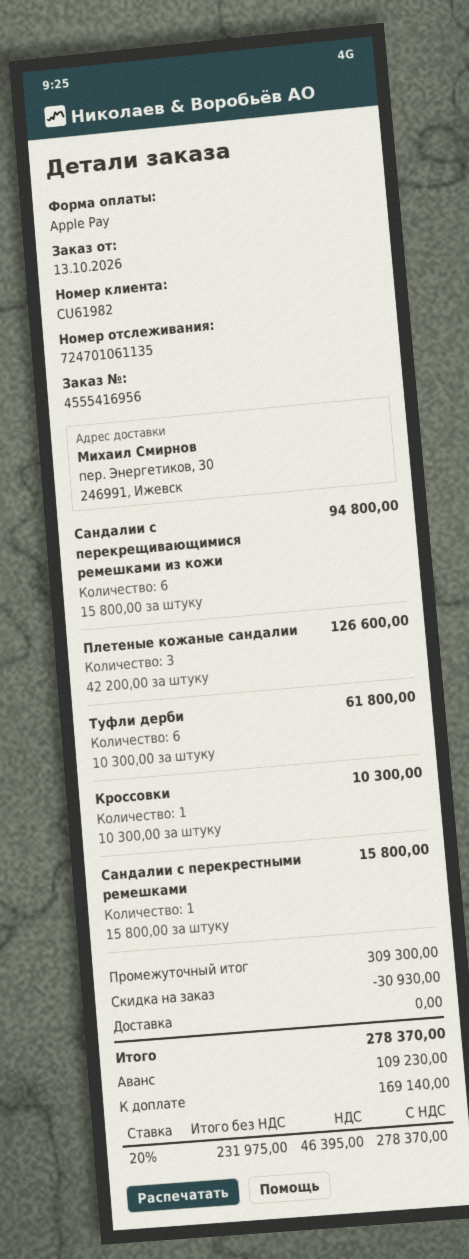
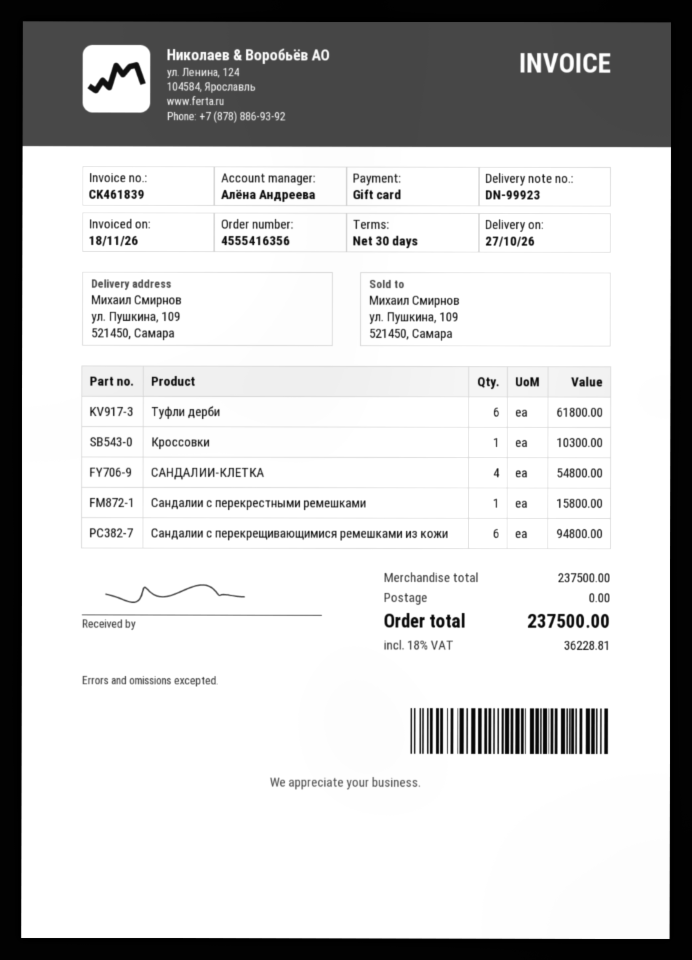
order number: 4555416956 -> 4555416356
payment method: Apple Pay -> gift card
ship to: пер. Энергетиков, 30, 246991, Ижевск -> ул. Пушкина, 109, 521450, Самара
Плетеные кожаные сандалии: 3 for 126600.00 -> none
САНДАЛИИ-КЛЕТКА: none -> 4 for 54800.00
subtotal: 309300.00 -> 237500.00
discount: 30930.00 -> none
tax: 20% = 46395.00 -> 18% = 36228.81
total: 278370.00 -> 237500.00

